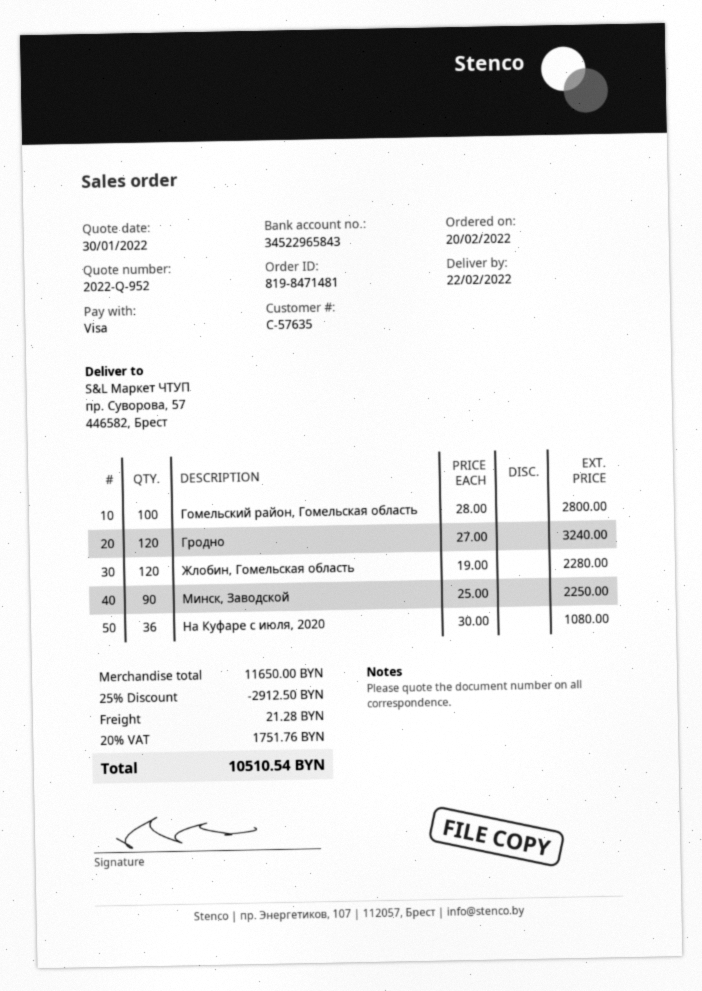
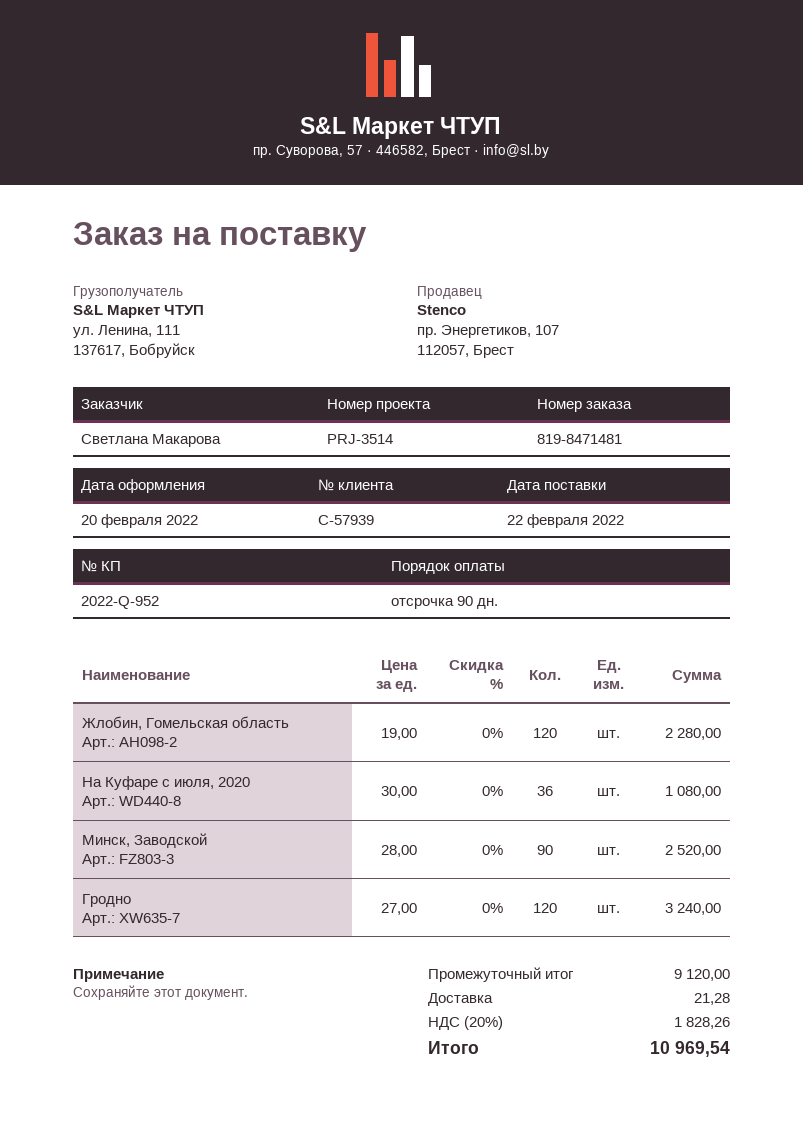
customer number: C-57635 -> C-57939
ship to: пр. Суворова, 57, 446582, Брест -> ул. Ленина, 111, 137617, Бобруйск
Гомельский район, Гомельская область: 100 x 28.00 = 2800.00 -> none
Минск, Заводской: 90 x 25.00 = 2250.00 -> 90 x 28.00 = 2520.00
subtotal: 11650.00 -> 9120.00
discount: 25% = 2912.50 -> none
tax: 20% = 1751.76 -> 20% = 1828.26
total: 10510.54 -> 10969.54

